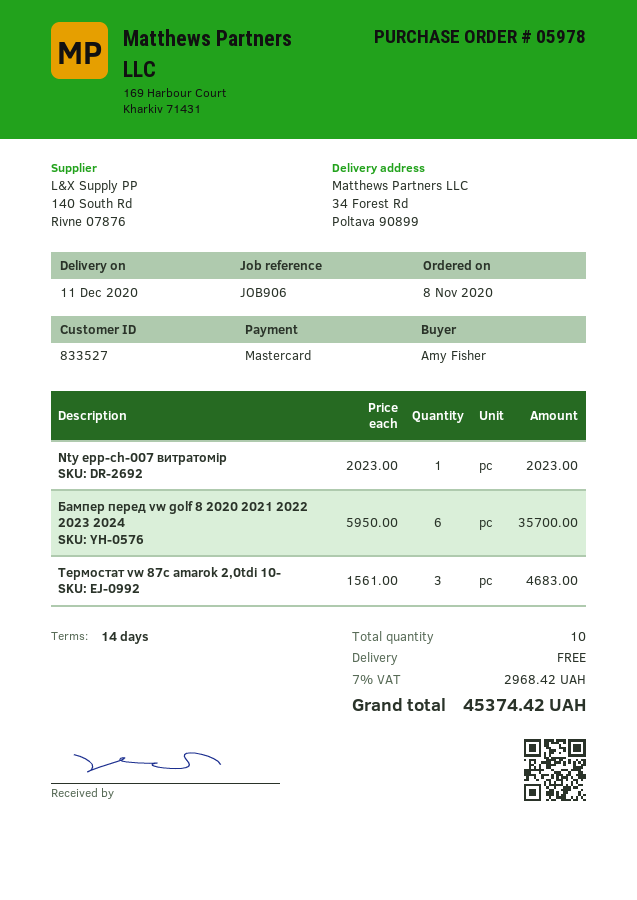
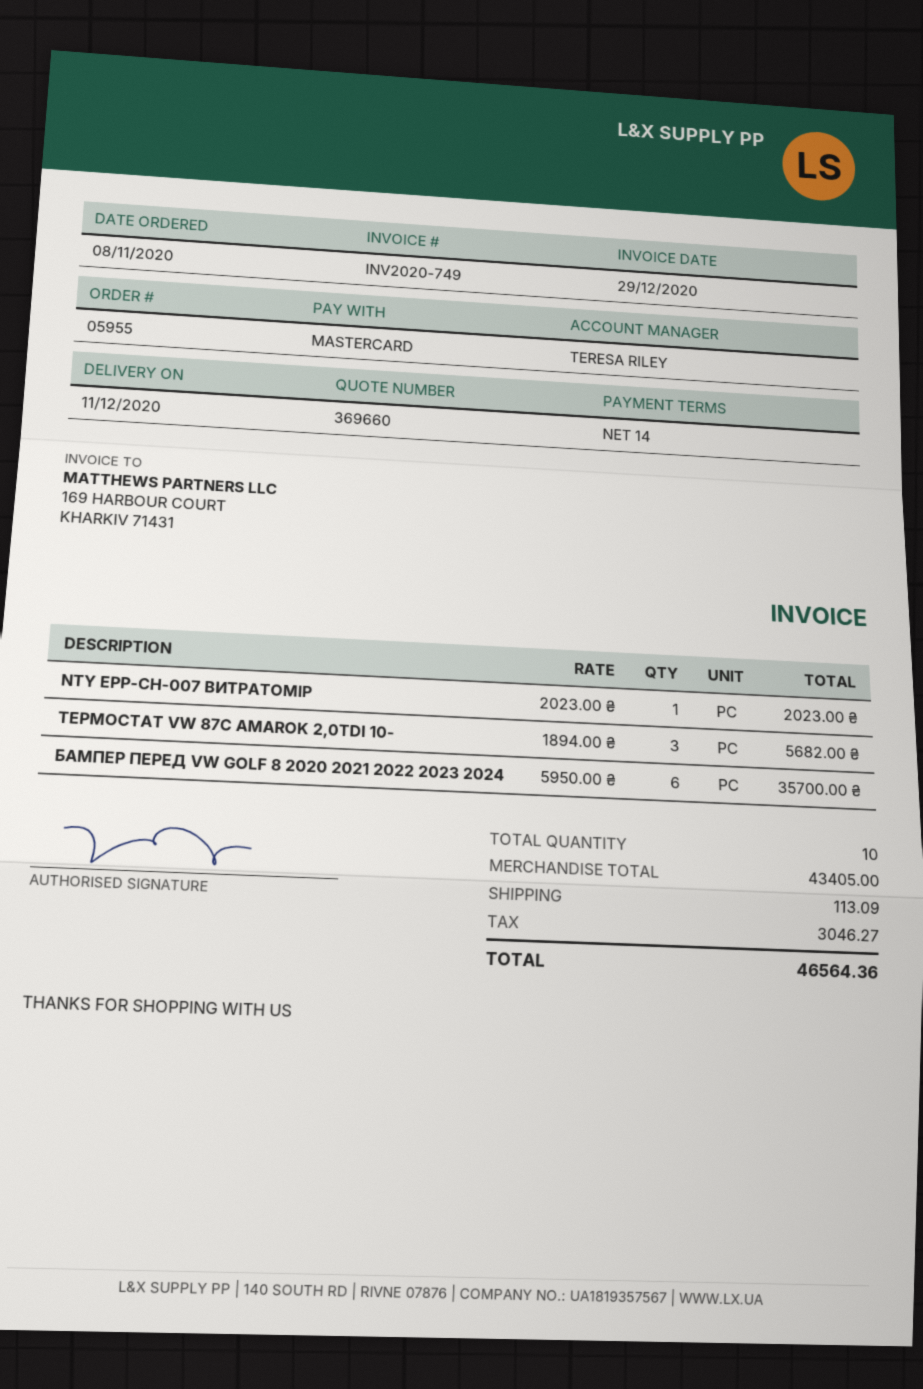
order number: 05978 -> 05955
Термостат vw 87c amarok 2,0tdi 10-: 3 x 1561.00 = 4683.00 -> 3 x 1894.00 = 5682.00
shipping: 0.00 -> 113.09
tax: 2968.42 -> 3046.27
total: 45374.42 -> 46564.36

